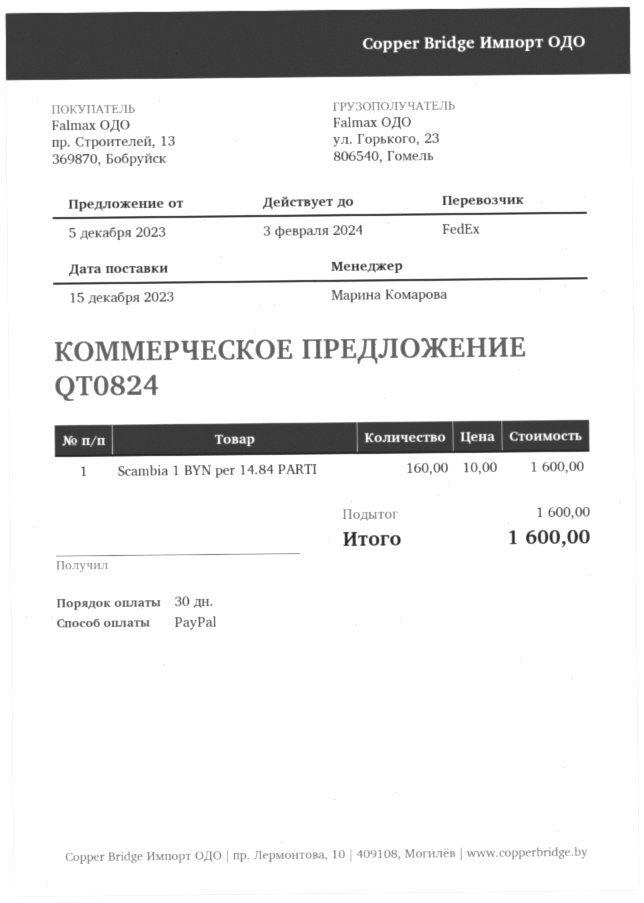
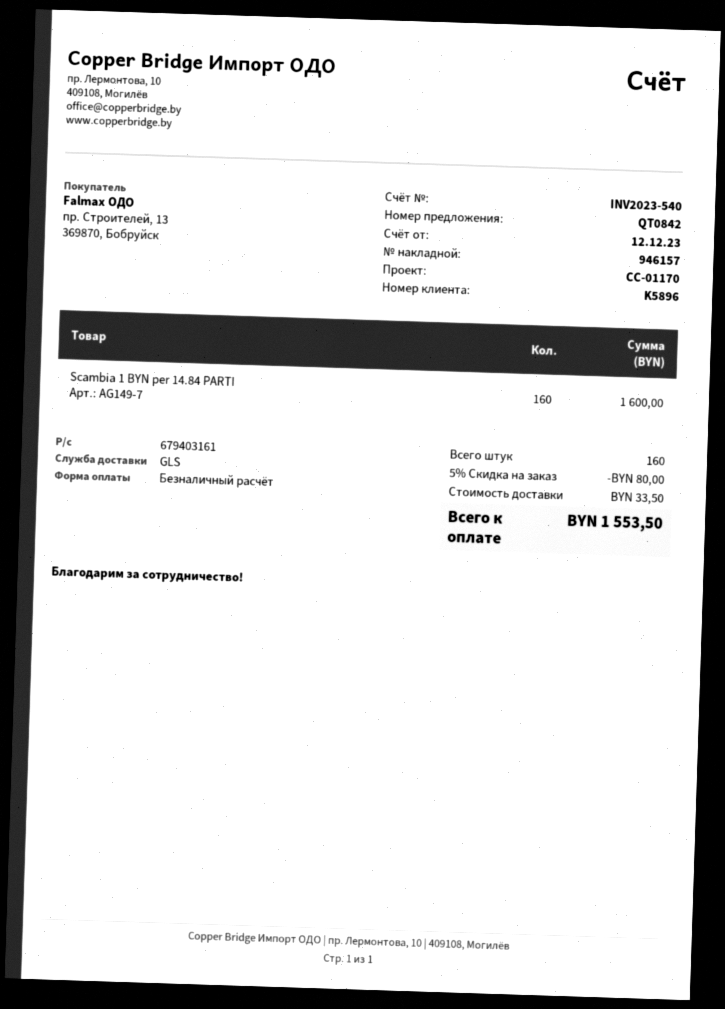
quote number: QT0824 -> QT0842
payment method: PayPal -> bank transfer
shipping method: FedEx -> GLS
discount: none -> 5% = 80.00
shipping: none -> 33.50
total: 1600.00 -> 1553.50

